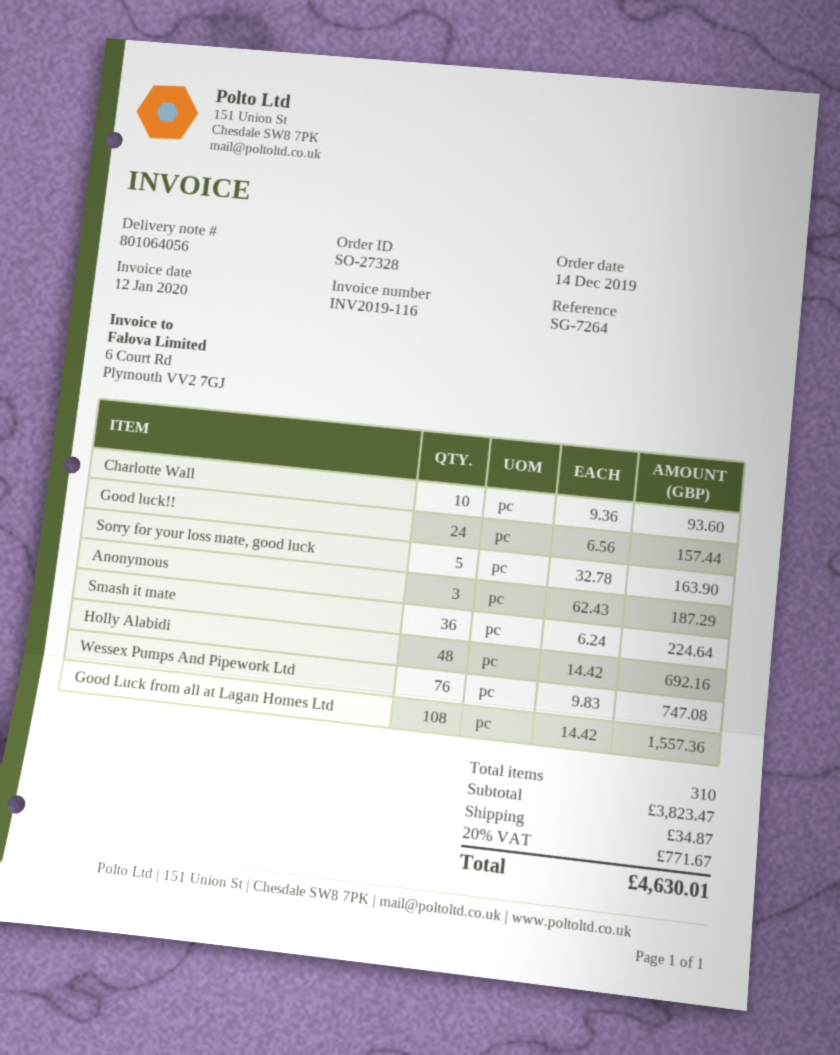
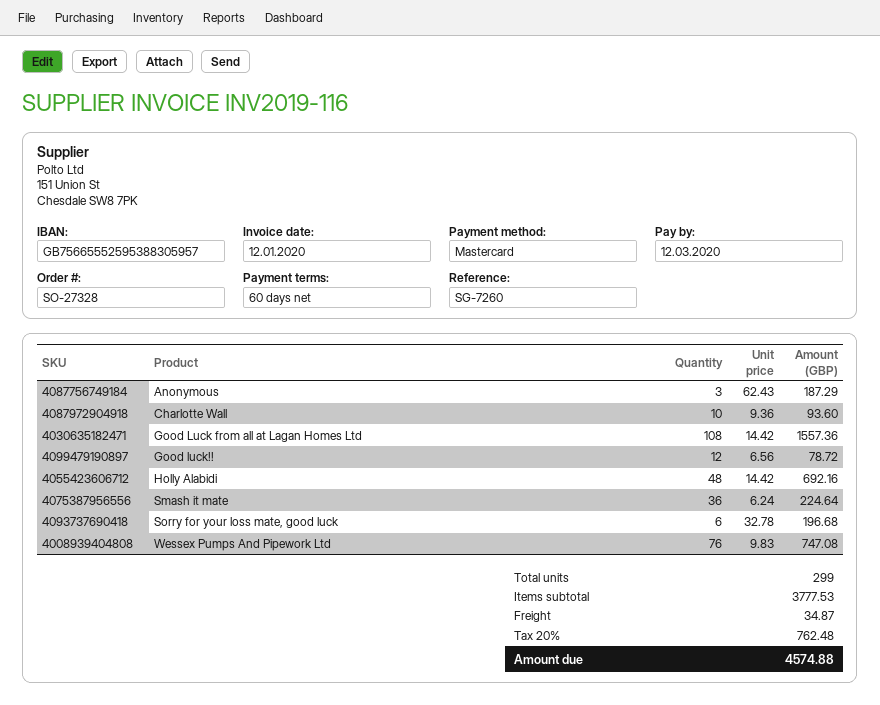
reference: SG-7264 -> SG-7260
Good luck!!: 24 x 6.56 = 157.44 -> 12 x 6.56 = 78.72
Sorry for your loss mate, good luck: 5 x 32.78 = 163.90 -> 6 x 32.78 = 196.68
total quantity: 310 -> 299
subtotal: 3823.47 -> 3777.53
tax: 20% = 771.67 -> 20% = 762.48
total: 4630.01 -> 4574.88

